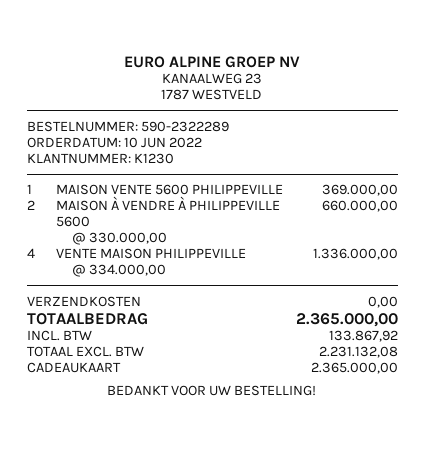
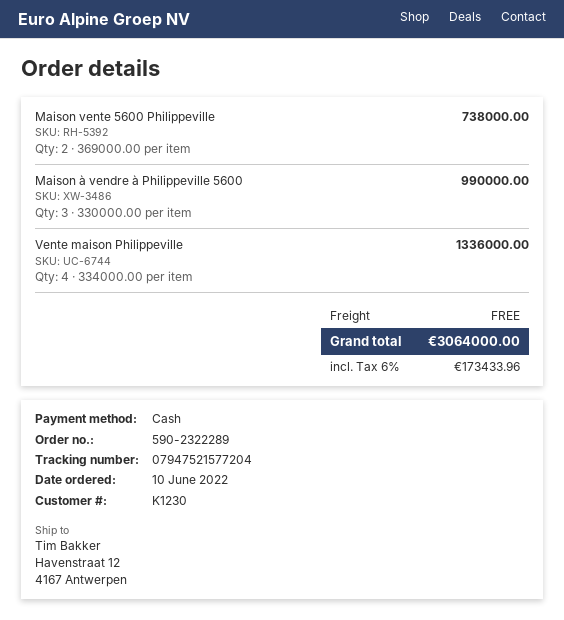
payment method: gift card -> cash
MAISON VENTE 5600 PHILIPPEVILLE: 1 x 369000.00 = 369000.00 -> 2 x 369000.00 = 738000.00
MAISON À VENDRE À PHILIPPEVILLE 5600: 2 x 330000.00 = 660000.00 -> 3 x 330000.00 = 990000.00
tax: 133867.92 -> 173433.96
total: 2365000.00 -> 3064000.00

